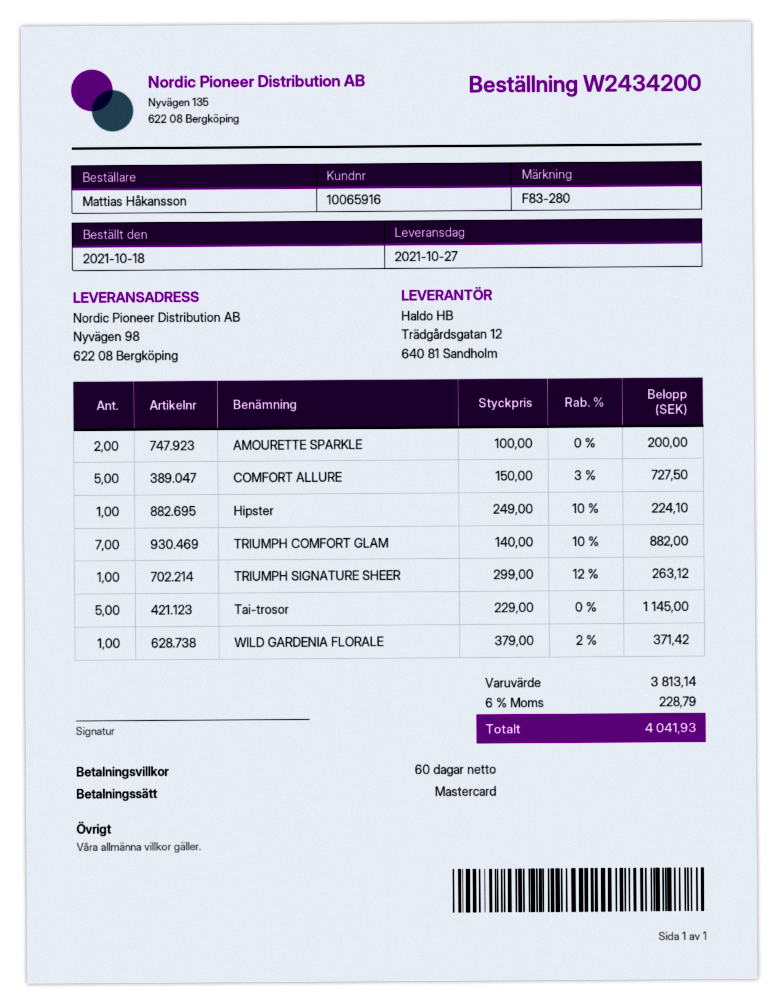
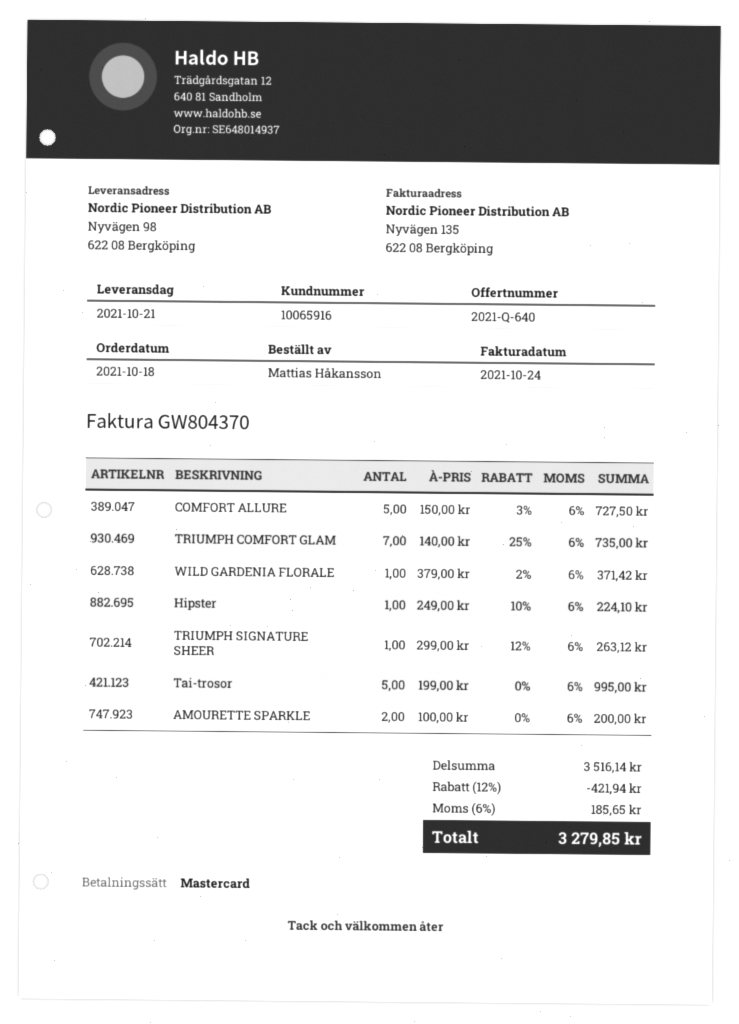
delivery date: 2021-10-27 -> 2021-10-21
TRIUMPH COMFORT GLAM: 7 x 140.00 - 10% = 882.00 -> 7 x 140.00 - 25% = 735.00
Tai-trosor: 5 x 229.00 = 1145.00 -> 5 x 199.00 = 995.00
subtotal: 3813.14 -> 3516.14
discount: none -> 12% = 421.94
tax: 6% = 228.79 -> 6% = 185.65
total: 4041.93 -> 3279.85

